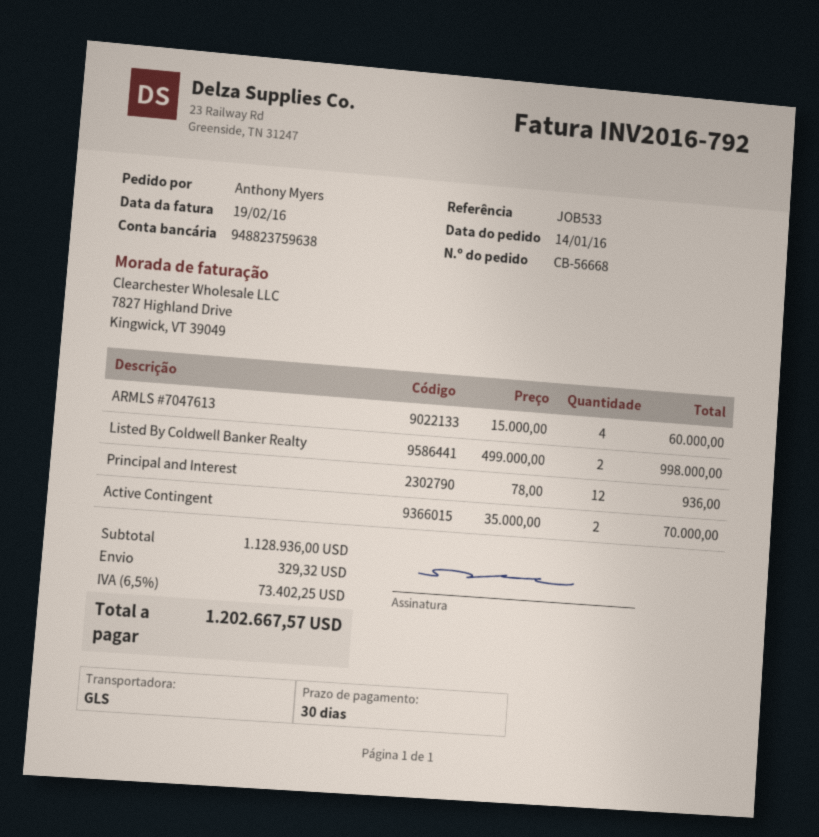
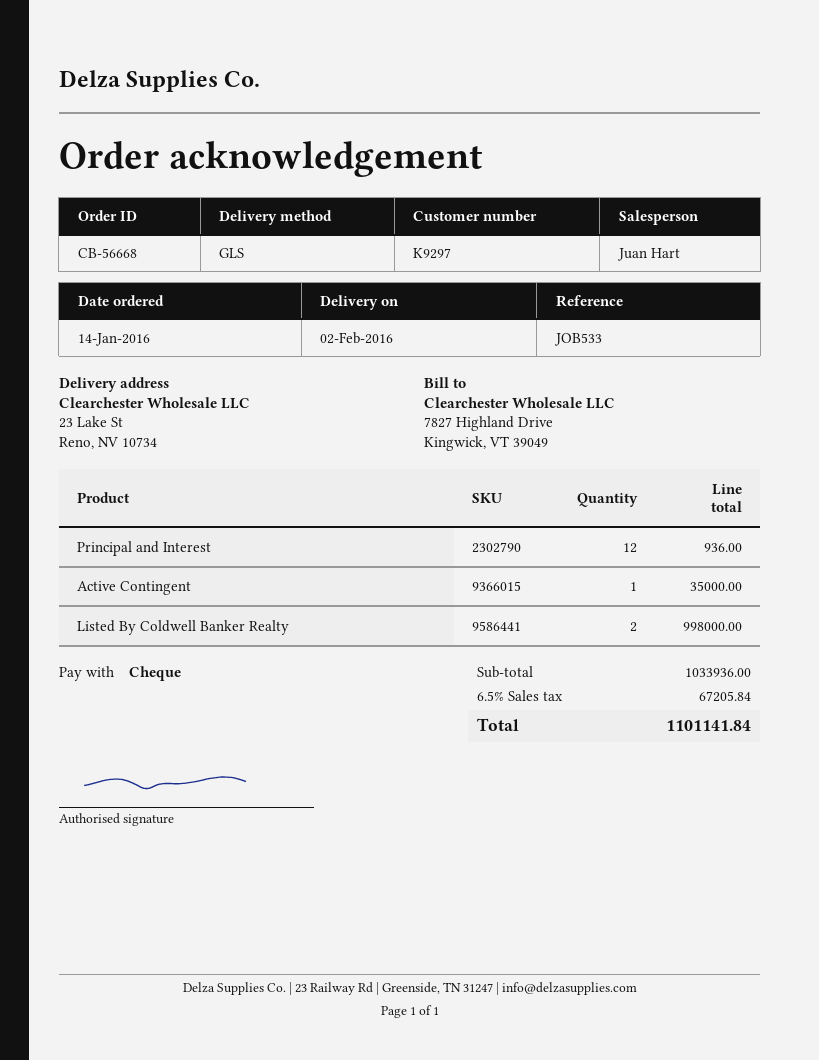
ARMLS #7047613: 4 for 60000.00 -> none
Active Contingent: 2 for 70000.00 -> 1 for 35000.00
subtotal: 1128936.00 -> 1033936.00
shipping: 329.32 -> none
tax: 6.5% = 73402.25 -> 6.5% = 67205.84
total: 1202667.57 -> 1101141.84

